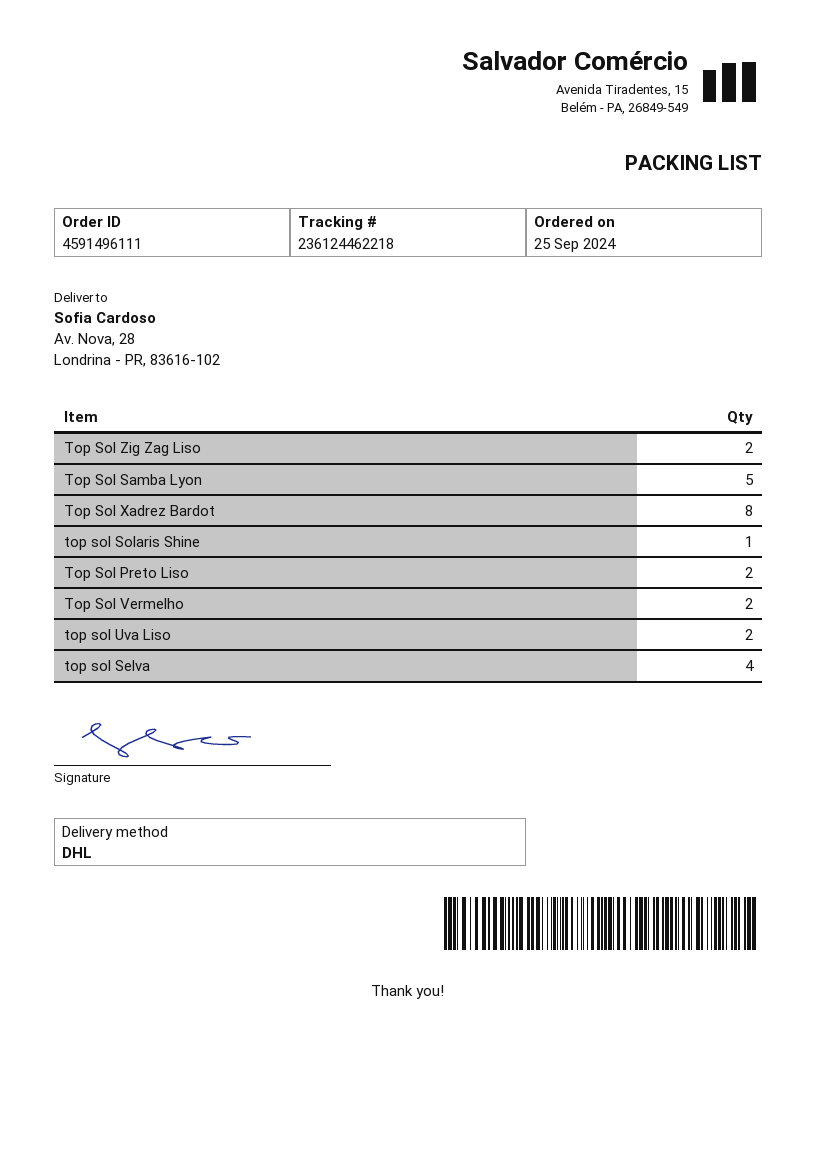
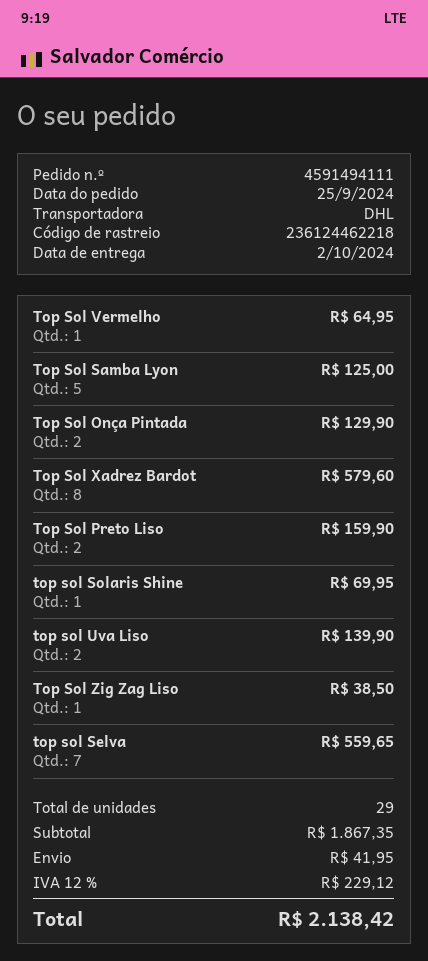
order number: 4591496111 -> 4591494111
Top Sol Zig Zag Liso: 2 -> 1
Top Sol Vermelho: 2 -> 1
top sol Selva: 4 -> 7
Top Sol Onça Pintada: none -> 2

